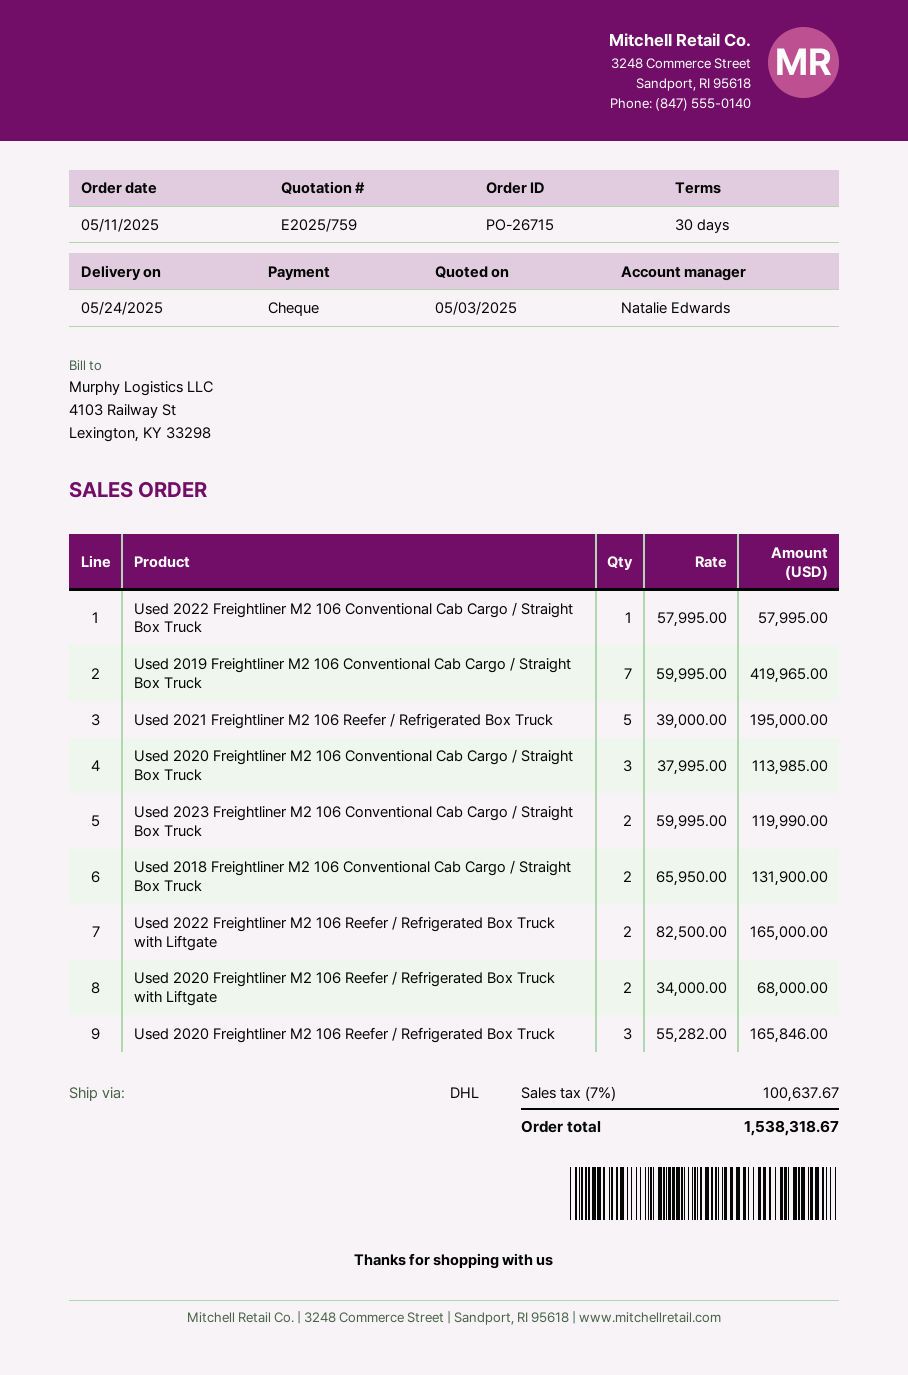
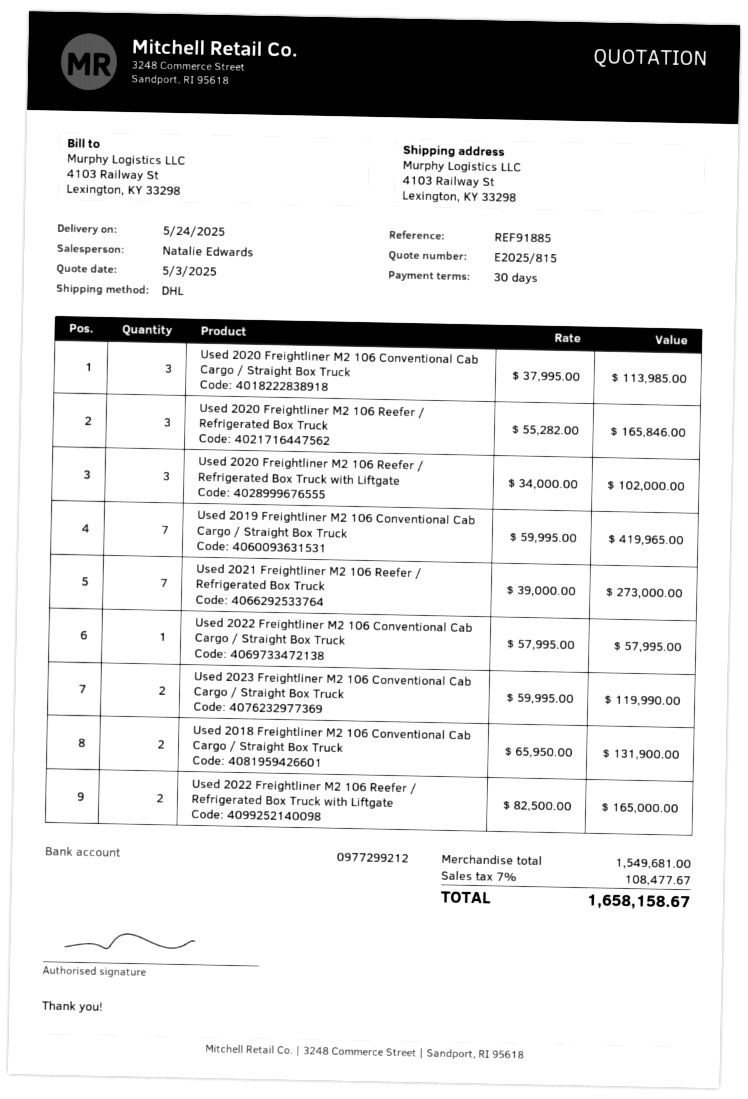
quote number: E2025/759 -> E2025/815
Used 2021 Freightliner M2 106 Reefer / Refrigerated Box Truck: 5 x 39000.00 = 195000.00 -> 7 x 39000.00 = 273000.00
Used 2020 Freightliner M2 106 Reefer / Refrigerated Box Truck with Liftgate: 2 x 34000.00 = 68000.00 -> 3 x 34000.00 = 102000.00
tax: 7% = 100637.67 -> 7% = 108477.67
total: 1538318.67 -> 1658158.67

